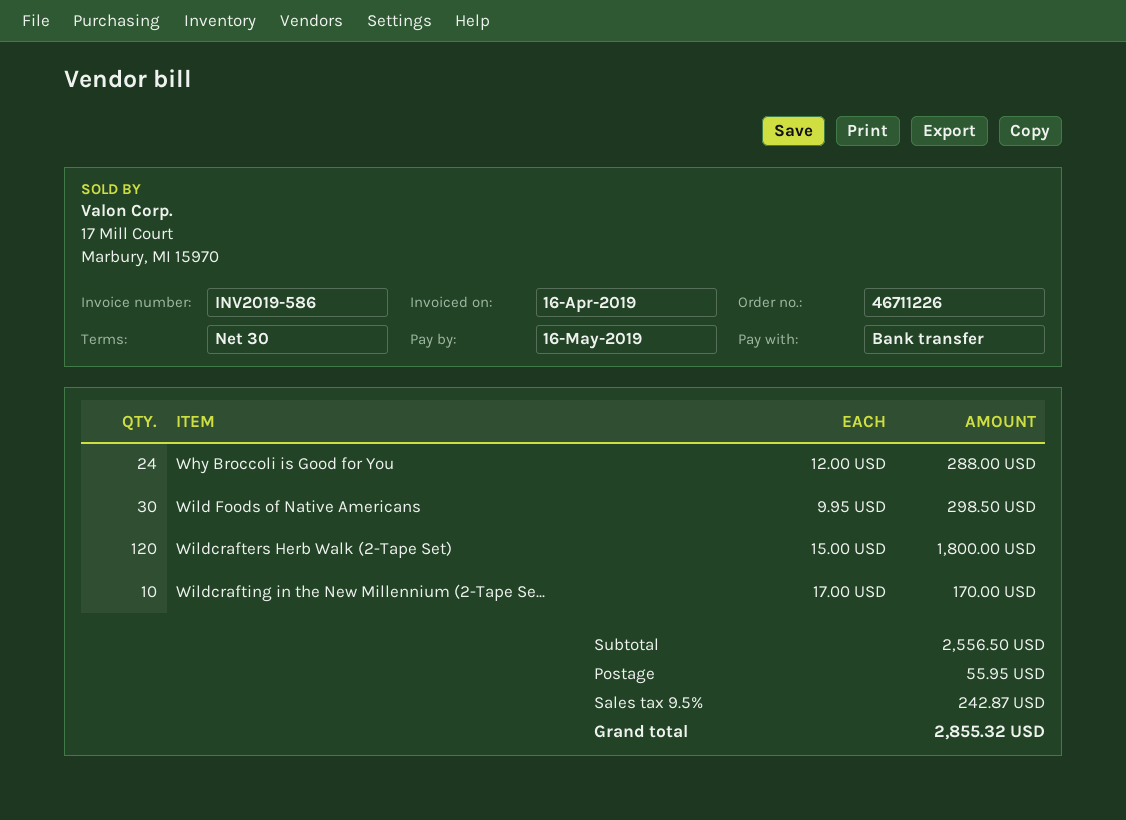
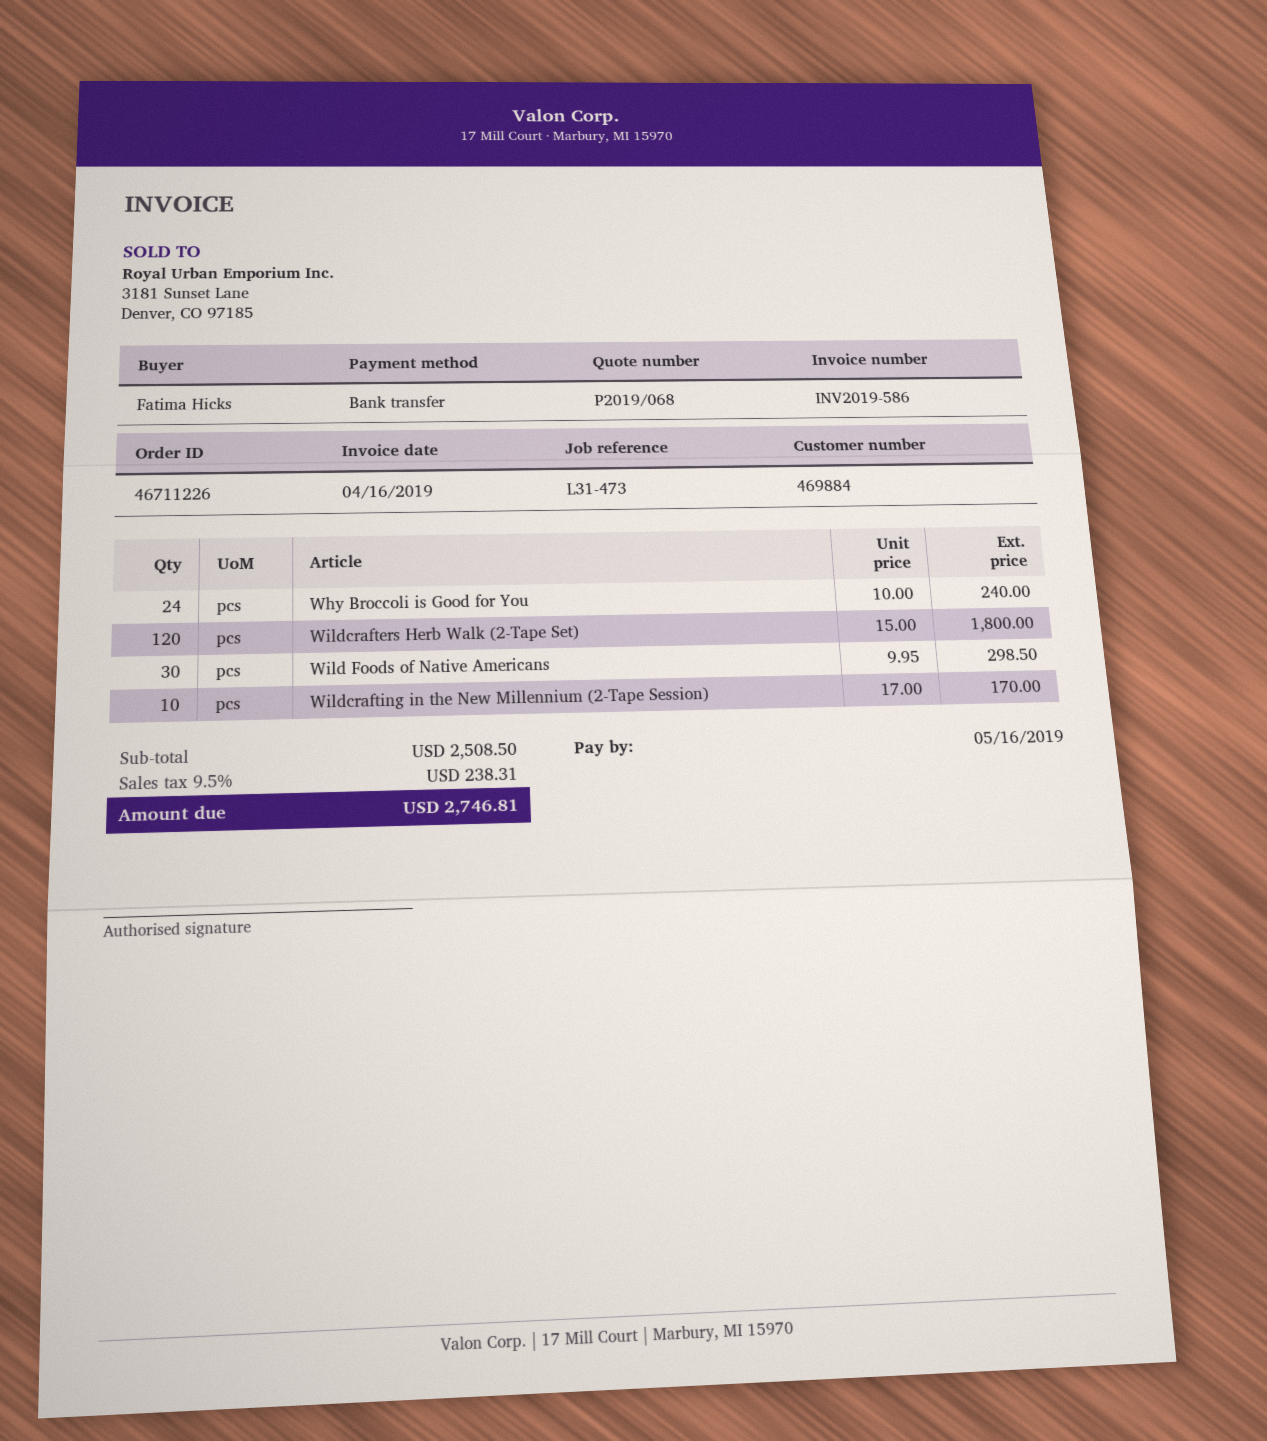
Why Broccoli is Good for You: 24 x 12.00 = 288.00 -> 24 x 10.00 = 240.00
subtotal: 2556.50 -> 2508.50
shipping: 55.95 -> none
tax: 9.5% = 242.87 -> 9.5% = 238.31
total: 2855.32 -> 2746.81

